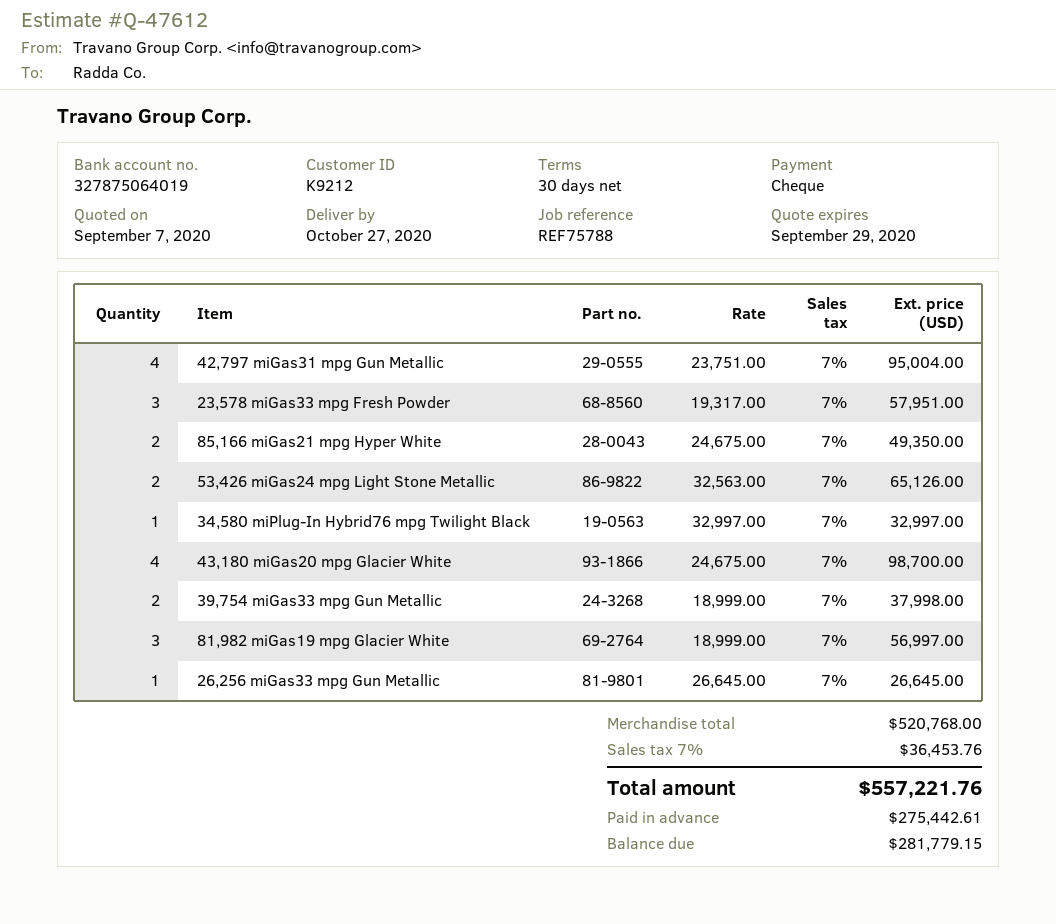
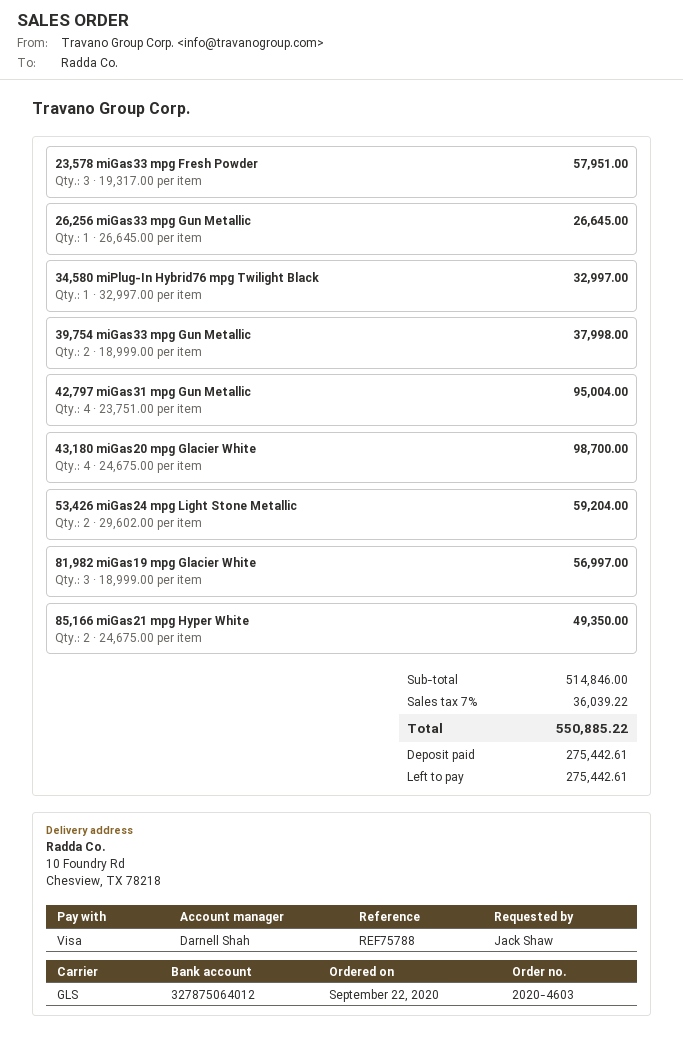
payment method: cheque -> Visa
bank account: 327875064019 -> 327875064012
53,426 miGas24 mpg Light Stone Metallic: 2 x 32563.00 = 65126.00 -> 2 x 29602.00 = 59204.00
subtotal: 520768.00 -> 514846.00
tax: 7% = 36453.76 -> 7% = 36039.22
total: 557221.76 -> 550885.22
balance: 281779.15 -> 275442.61

